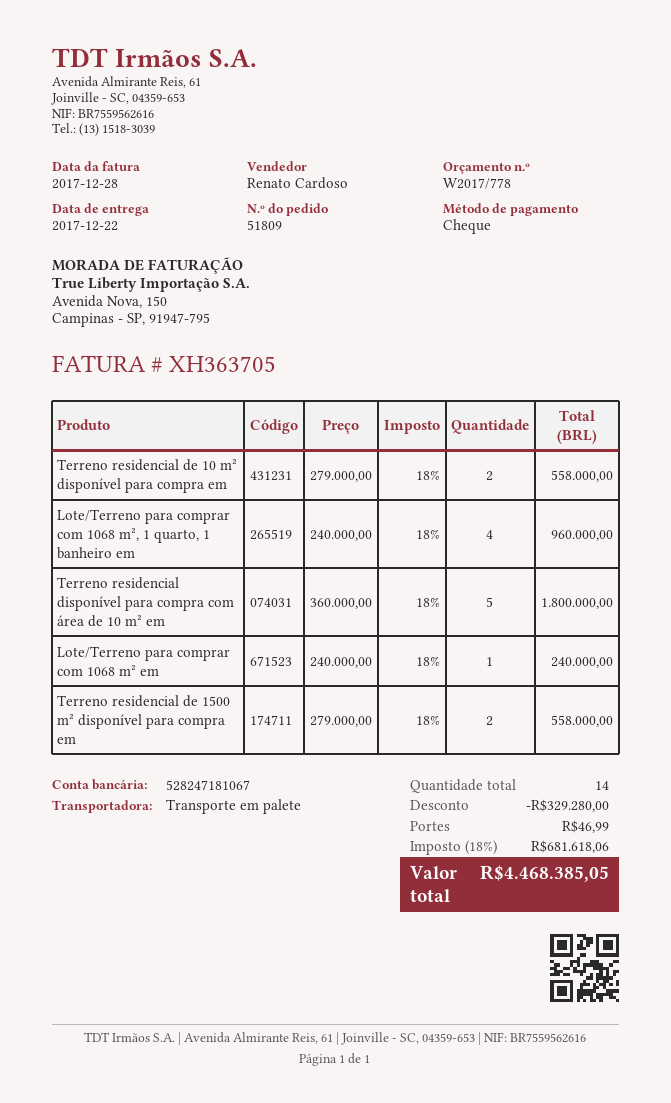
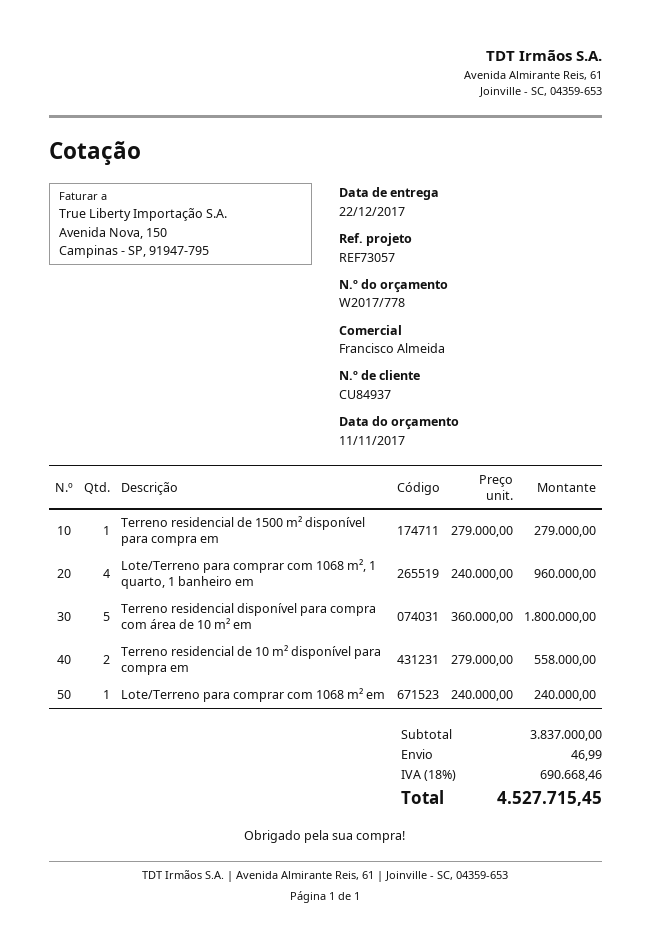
sales rep: Renato Cardoso -> Francisco Almeida
Terreno residencial de 1500 m² disponível para compra em: 2 x 279000.00 = 558000.00 -> 1 x 279000.00 = 279000.00
discount: 329280.00 -> none
tax: 18% = 681618.06 -> 18% = 690668.46
total: 4468385.05 -> 4527715.45

